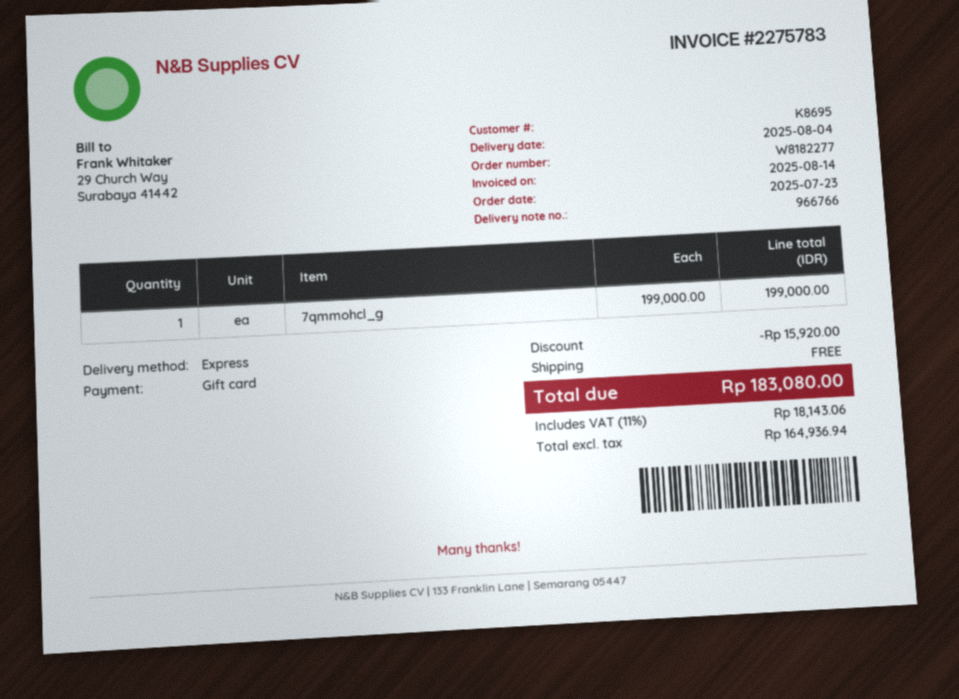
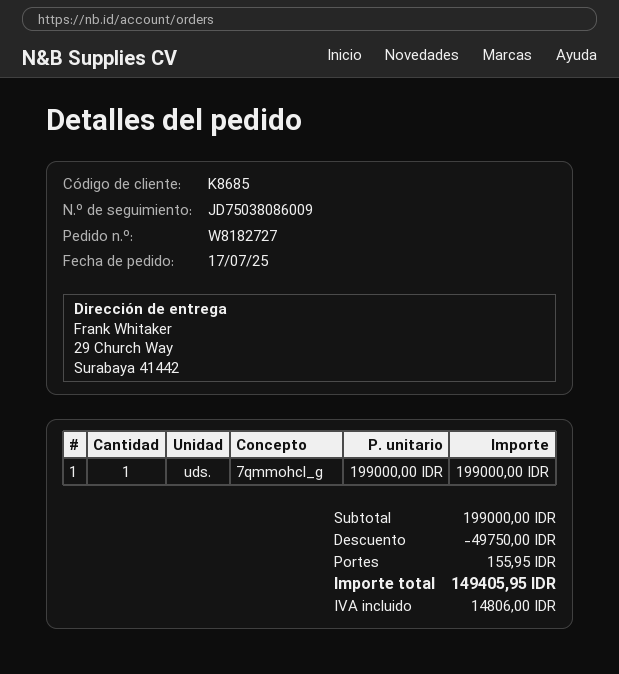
order number: W8182277 -> W8182727
order date: 2025-07-23 -> 2025-07-17
customer number: K8695 -> K8685
discount: 15920.00 -> 49750.00
shipping: 0.00 -> 155.95
tax: 18143.06 -> 14806.00
total: 183080.00 -> 149405.95

